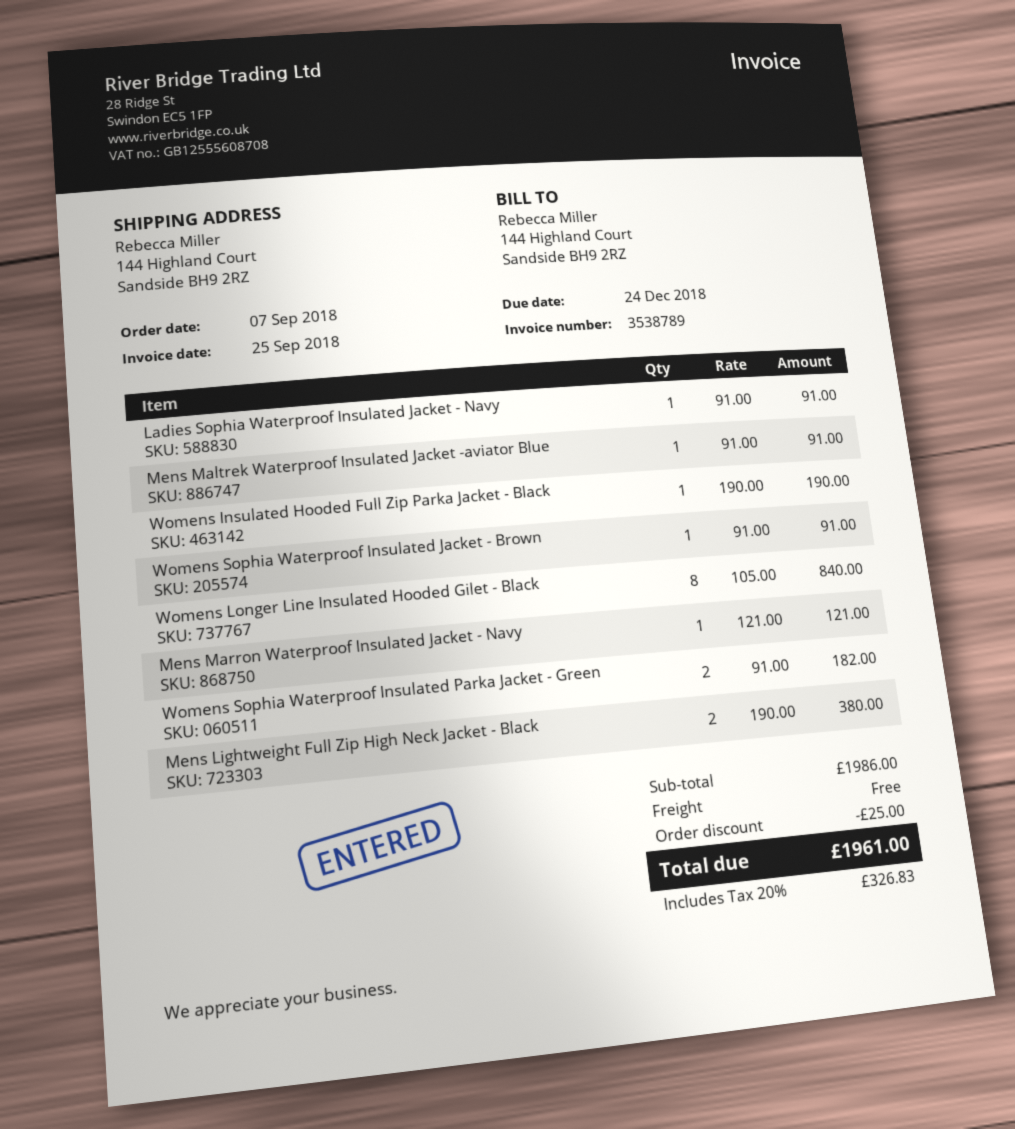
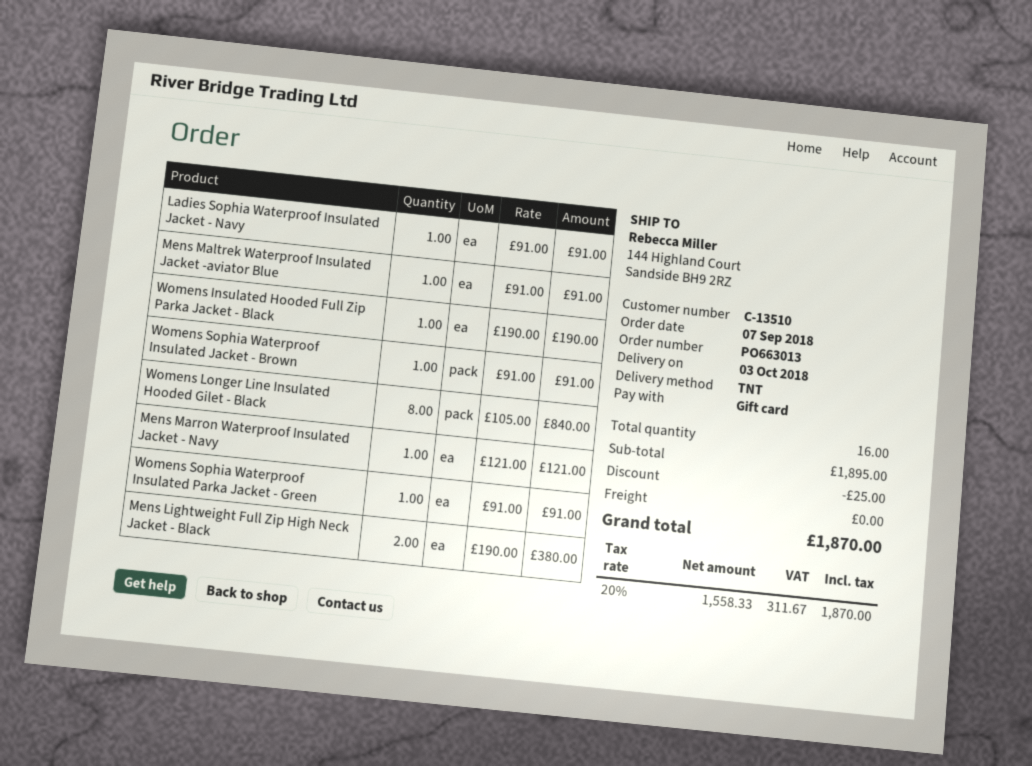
Womens Sophia Waterproof Insulated Parka Jacket - Green: 2 x 91.00 = 182.00 -> 1 x 91.00 = 91.00
subtotal: 1986.00 -> 1895.00
tax: 20% = 326.83 -> 20% = 311.67
total: 1961.00 -> 1870.00

